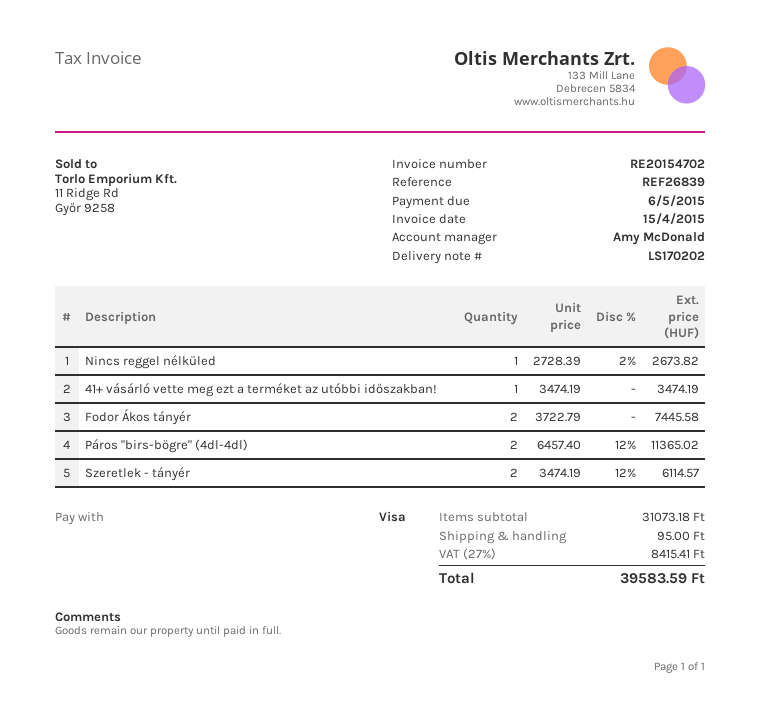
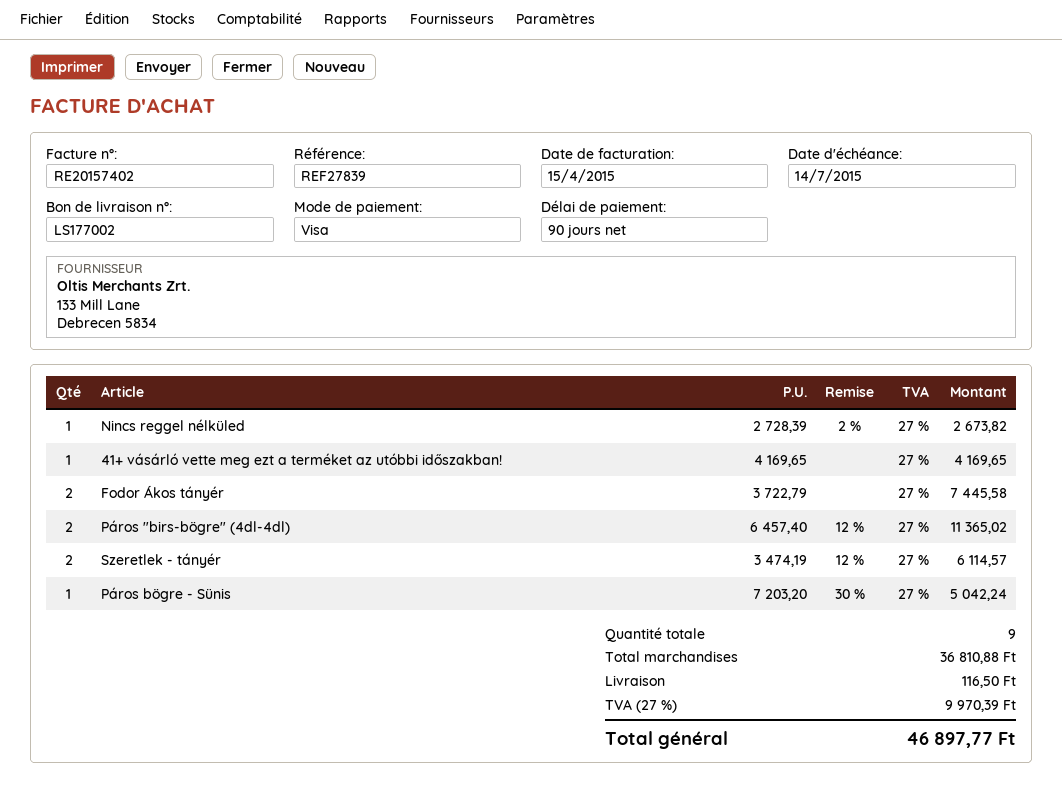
delivery note number: LS170202 -> LS177002
invoice number: RE20154702 -> RE20157402
due date: 2015-05-06 -> 2015-07-14
reference: REF26839 -> REF27839
41+ vásárló vette meg ezt a terméket az utóbbi időszakban!: 1 x 3474.19 = 3474.19 -> 1 x 4169.65 = 4169.65
Páros bögre - Sünis: none -> 1 x 7203.20 - 30% = 5042.24
subtotal: 31073.18 -> 36810.88
shipping: 95.00 -> 116.50
tax: 27% = 8415.41 -> 27% = 9970.39
total: 39583.59 -> 46897.77

